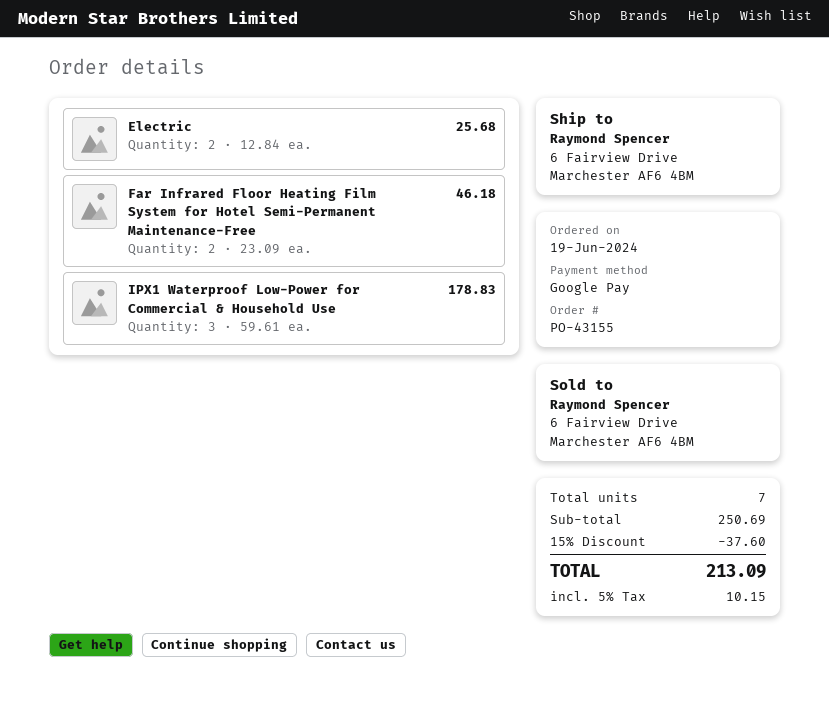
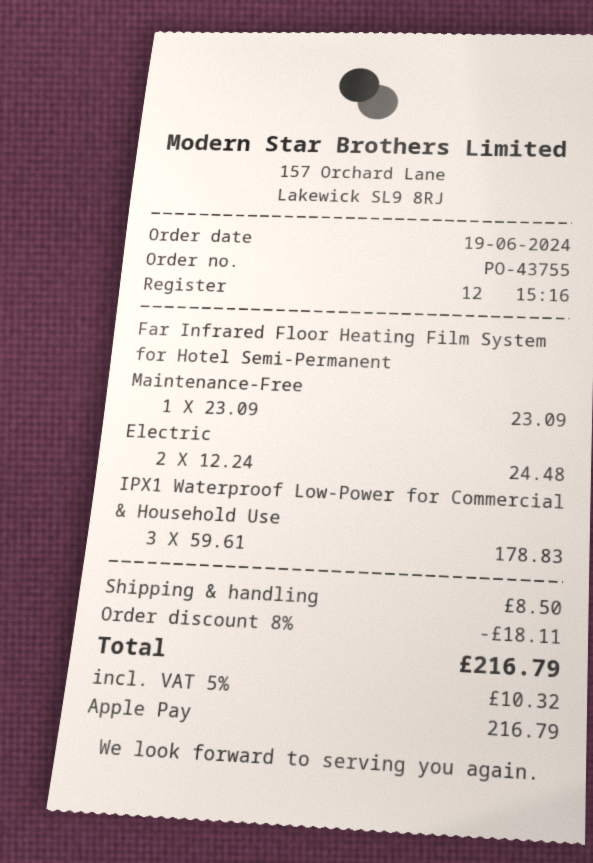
order number: PO-43155 -> PO-43755
payment method: Google Pay -> Apple Pay
Electric: 2 x 12.84 = 25.68 -> 2 x 12.24 = 24.48
Far Infrared Floor Heating Film System for Hotel Semi-Permanent Maintenance-Free: 2 x 23.09 = 46.18 -> 1 x 23.09 = 23.09
discount: 15% = 37.60 -> 8% = 18.11
shipping: none -> 8.50
tax: 5% = 10.15 -> 5% = 10.32
total: 213.09 -> 216.79

